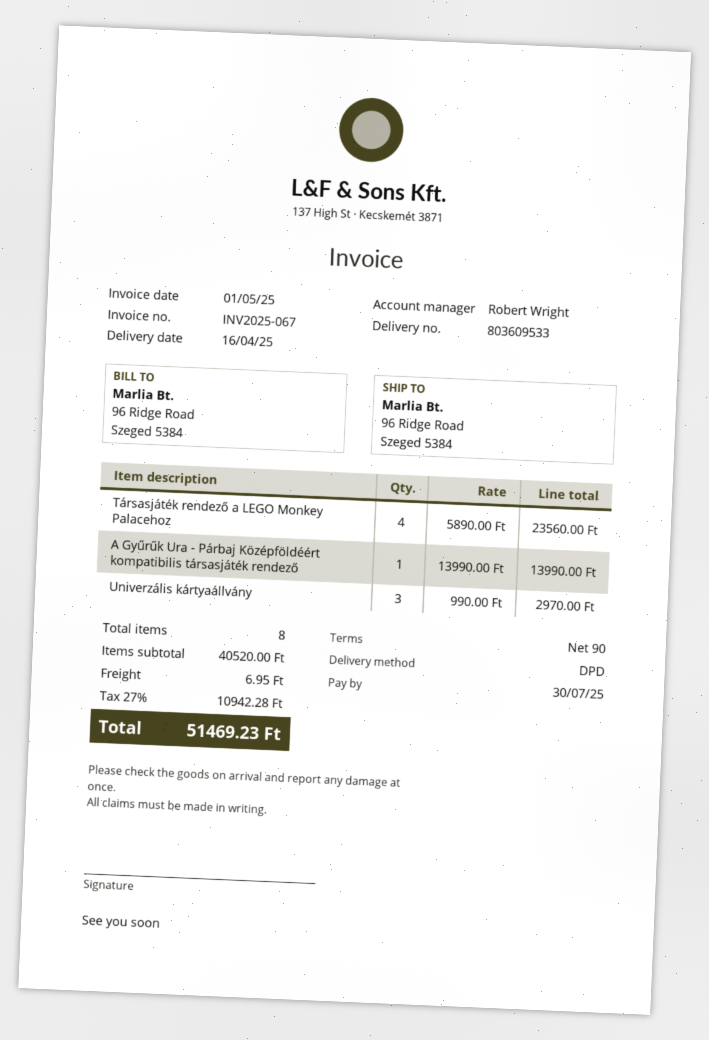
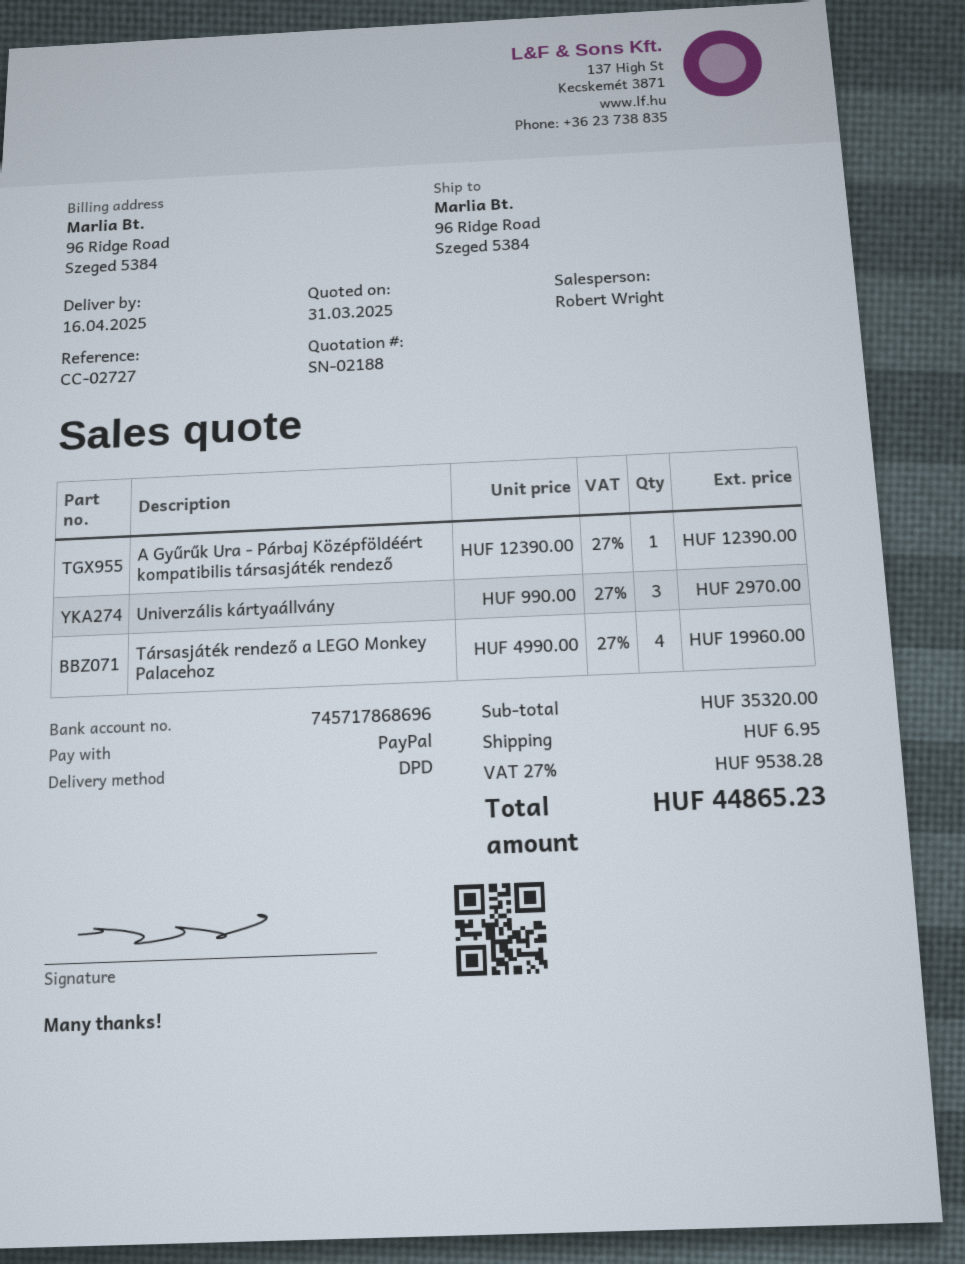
Társasjáték rendező a LEGO Monkey Palacehoz: 4 x 5890.00 = 23560.00 -> 4 x 4990.00 = 19960.00
A Gyűrűk Ura - Párbaj Középföldéért kompatibilis társasjáték rendező: 1 x 13990.00 = 13990.00 -> 1 x 12390.00 = 12390.00
subtotal: 40520.00 -> 35320.00
tax: 27% = 10942.28 -> 27% = 9538.28
total: 51469.23 -> 44865.23

